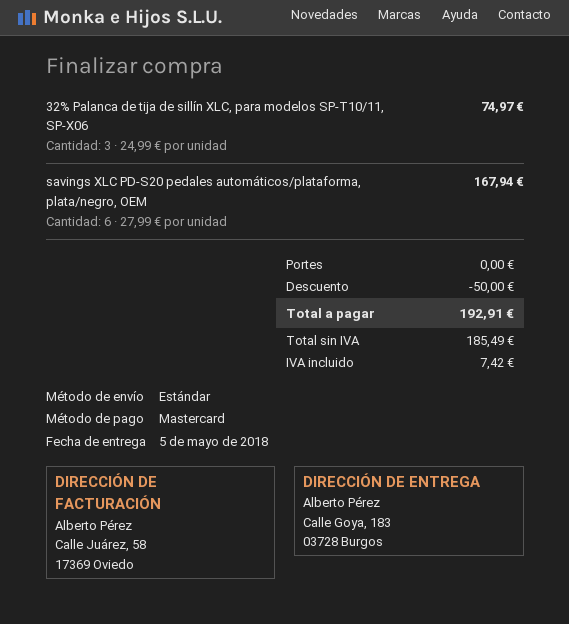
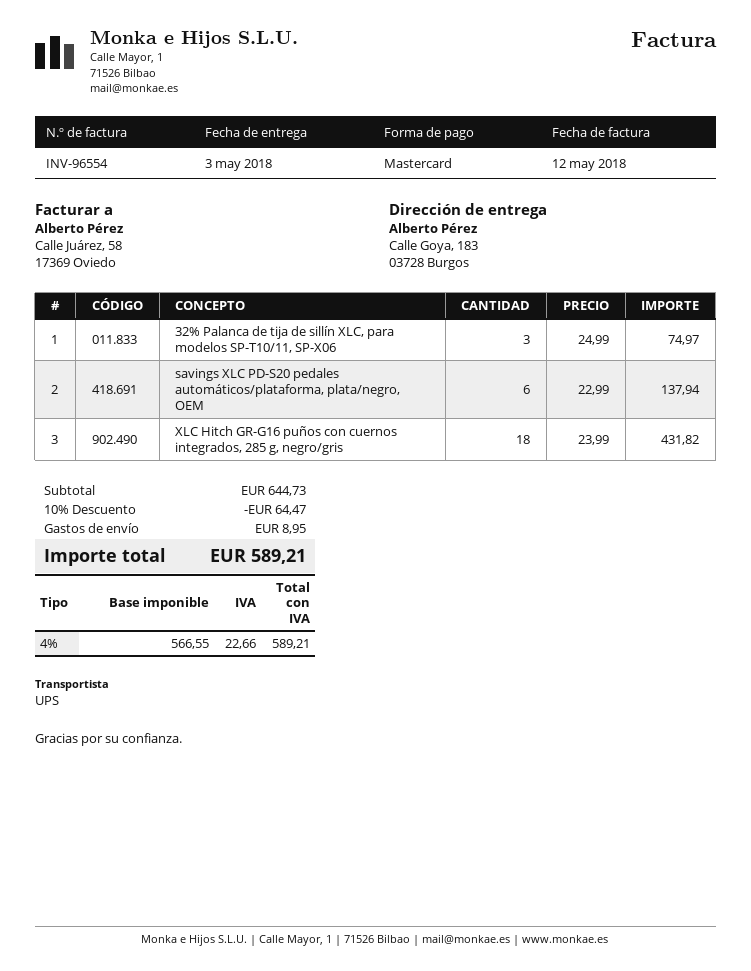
delivery date: 2018-05-05 -> 2018-05-03
shipping method: standard -> UPS
savings XLC PD-S20 pedales automáticos/plataforma, plata/negro, OEM: 6 x 27.99 = 167.94 -> 6 x 22.99 = 137.94
XLC Hitch GR-G16 puños con cuernos integrados, 285 g, negro/gris: none -> 18 x 23.99 = 431.82
discount: 50.00 -> 64.47
shipping: 0.00 -> 8.95
net: 185.49 -> 566.55
tax: 7.42 -> 22.66
total: 192.91 -> 589.21

